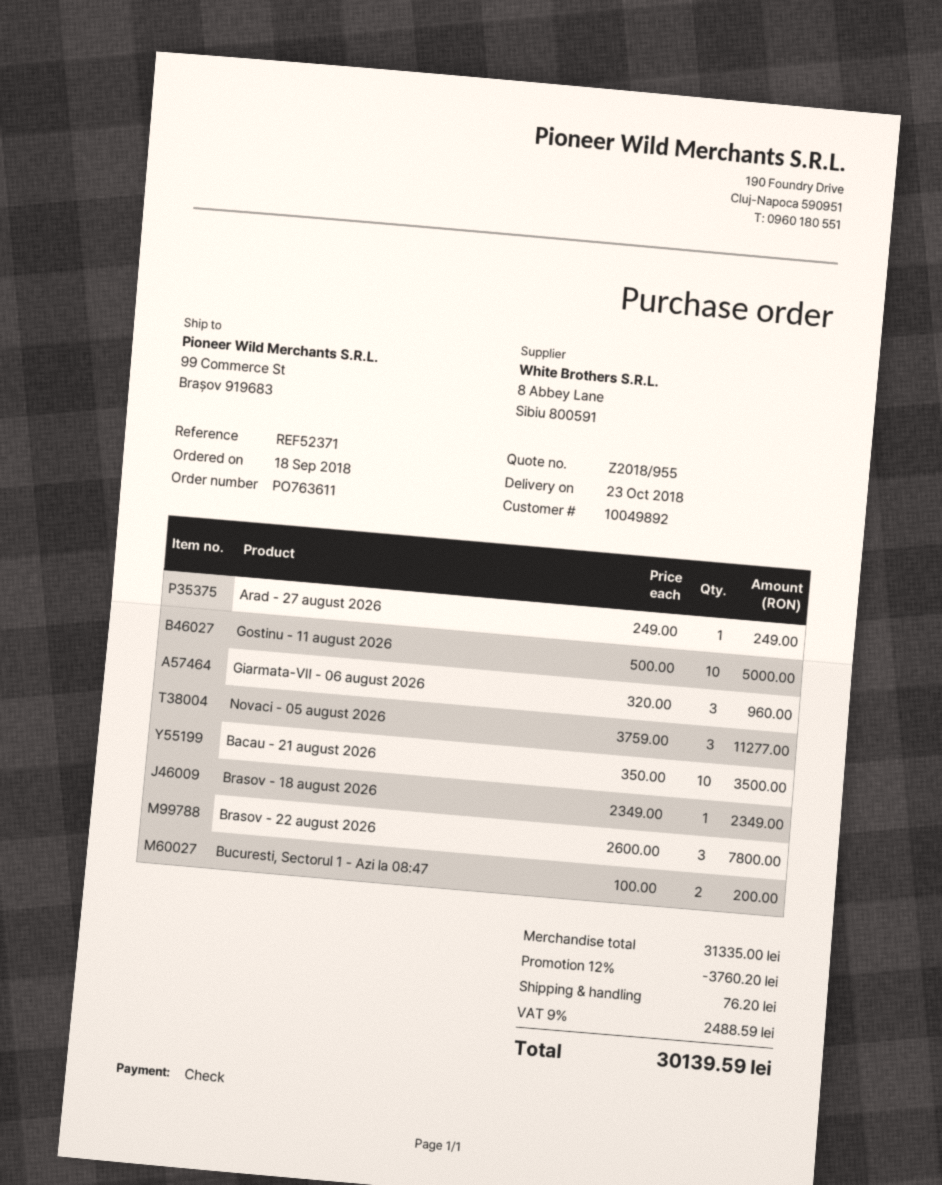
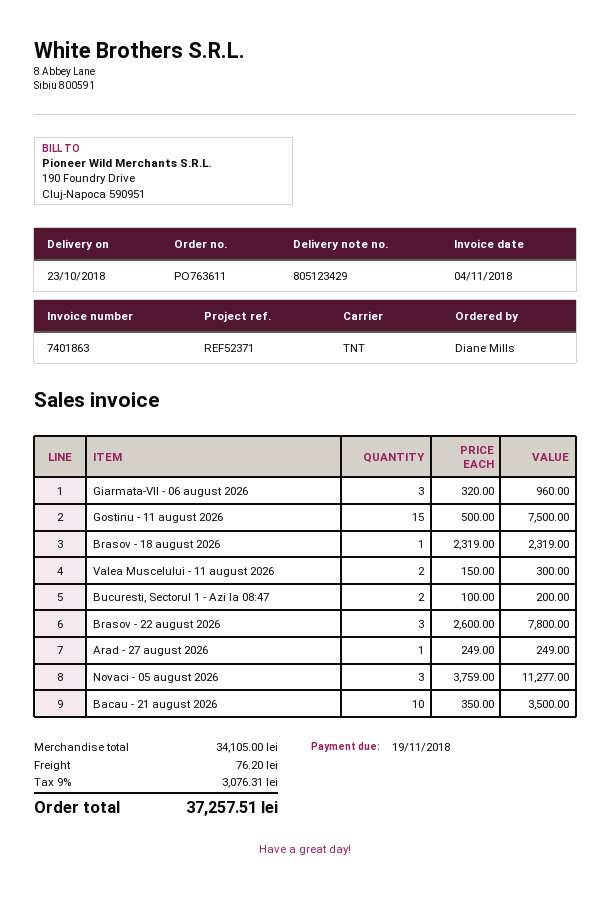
Gostinu - 11 august 2026: 10 x 500.00 = 5000.00 -> 15 x 500.00 = 7500.00
Brasov - 18 august 2026: 1 x 2349.00 = 2349.00 -> 1 x 2319.00 = 2319.00
Valea Muscelului - 11 august 2026: none -> 2 x 150.00 = 300.00
subtotal: 31335.00 -> 34105.00
discount: 12% = 3760.20 -> none
tax: 9% = 2488.59 -> 9% = 3076.31
total: 30139.59 -> 37257.51

